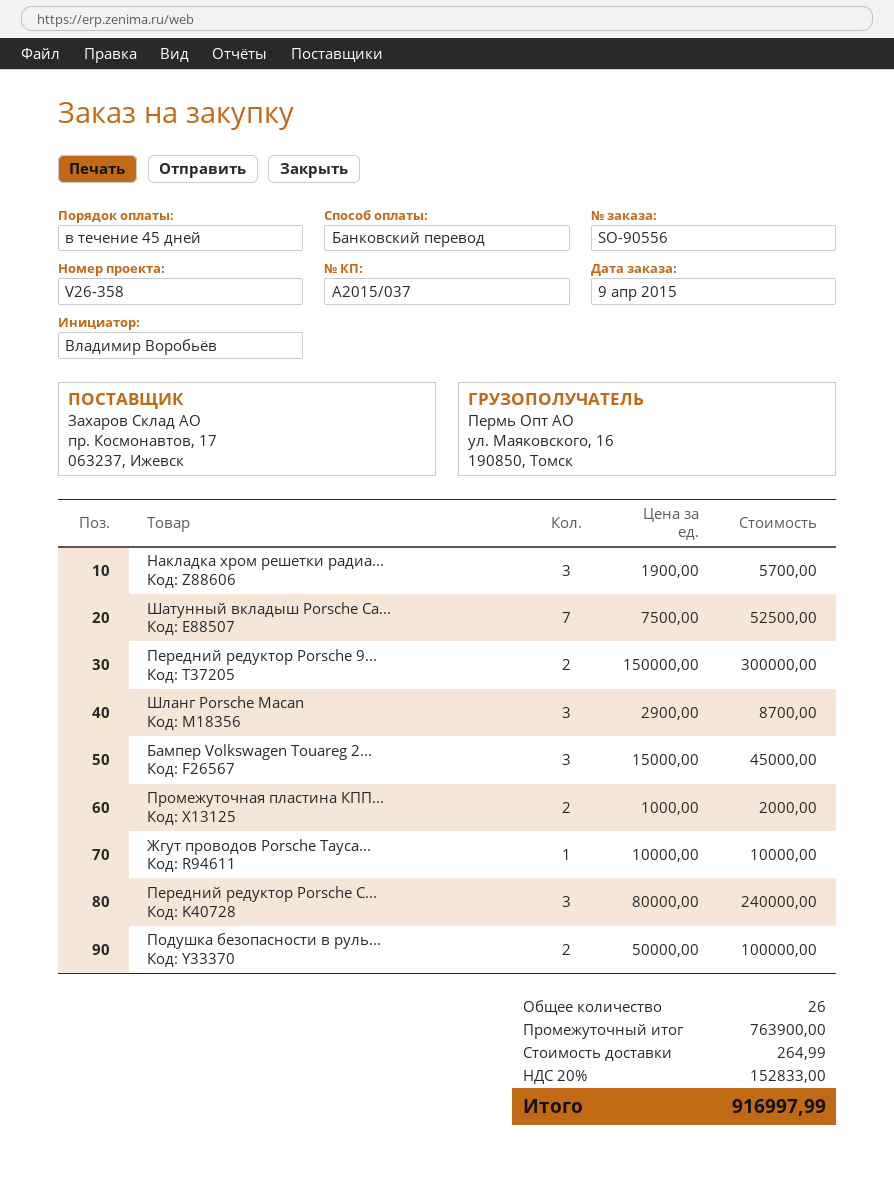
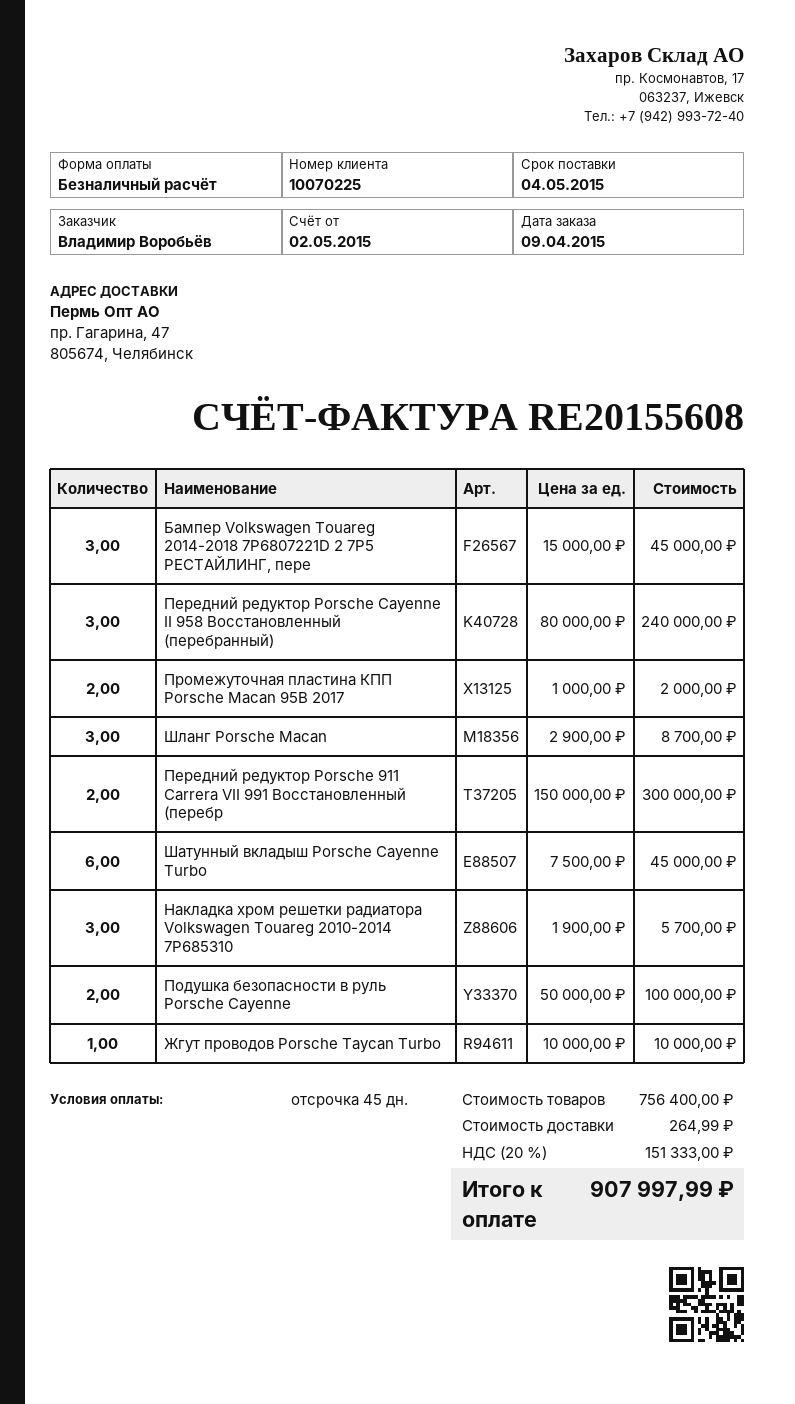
ship to: ул. Маяковского, 16, 190850, Томск -> пр. Гагарина, 47, 805674, Челябинск
Шатунный вкладыш Porsche Ca...: 7 x 7500.00 = 52500.00 -> 6 x 7500.00 = 45000.00
subtotal: 763900.00 -> 756400.00
tax: 20% = 152833.00 -> 20% = 151333.00
total: 916997.99 -> 907997.99

